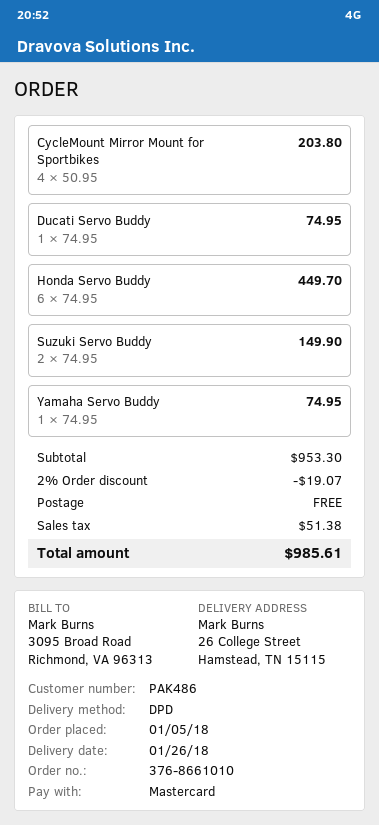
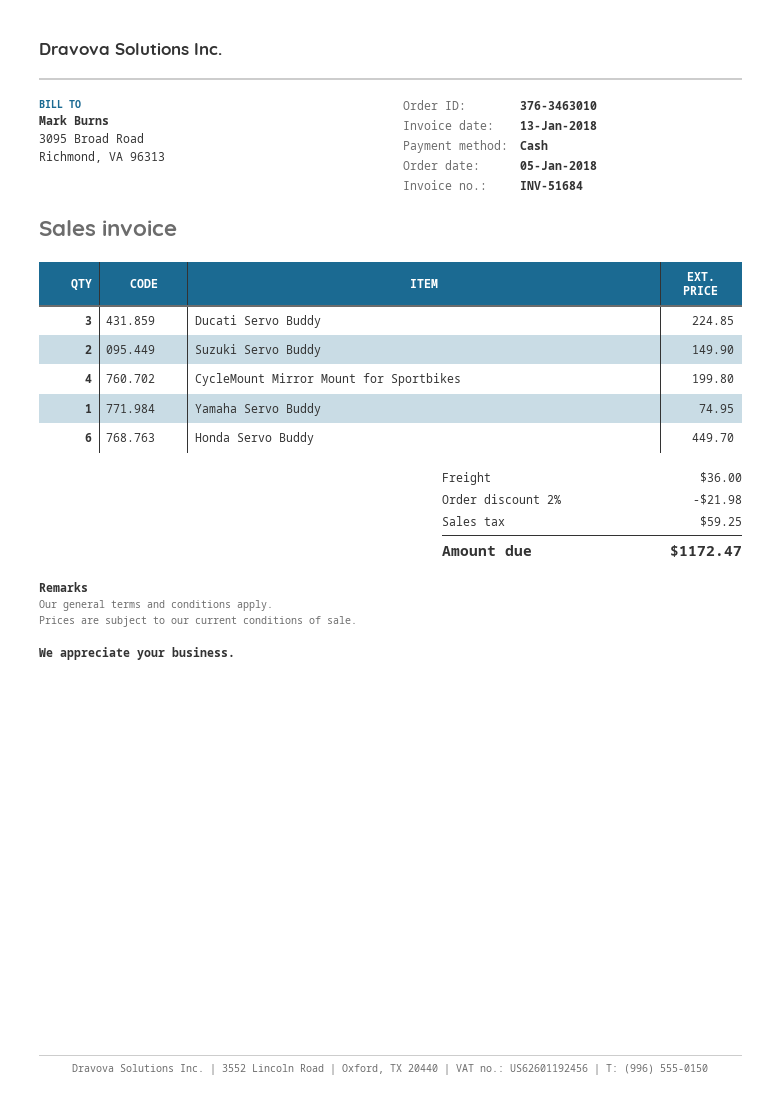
order number: 376-8661010 -> 376-3463010
payment method: Mastercard -> cash
CycleMount Mirror Mount for Sportbikes: 4 for 203.80 -> 4 for 199.80
Ducati Servo Buddy: 1 for 74.95 -> 3 for 224.85
discount: 2% = 19.07 -> 2% = 21.98
shipping: 0.00 -> 36.00
tax: 51.38 -> 59.25
total: 985.61 -> 1172.47

